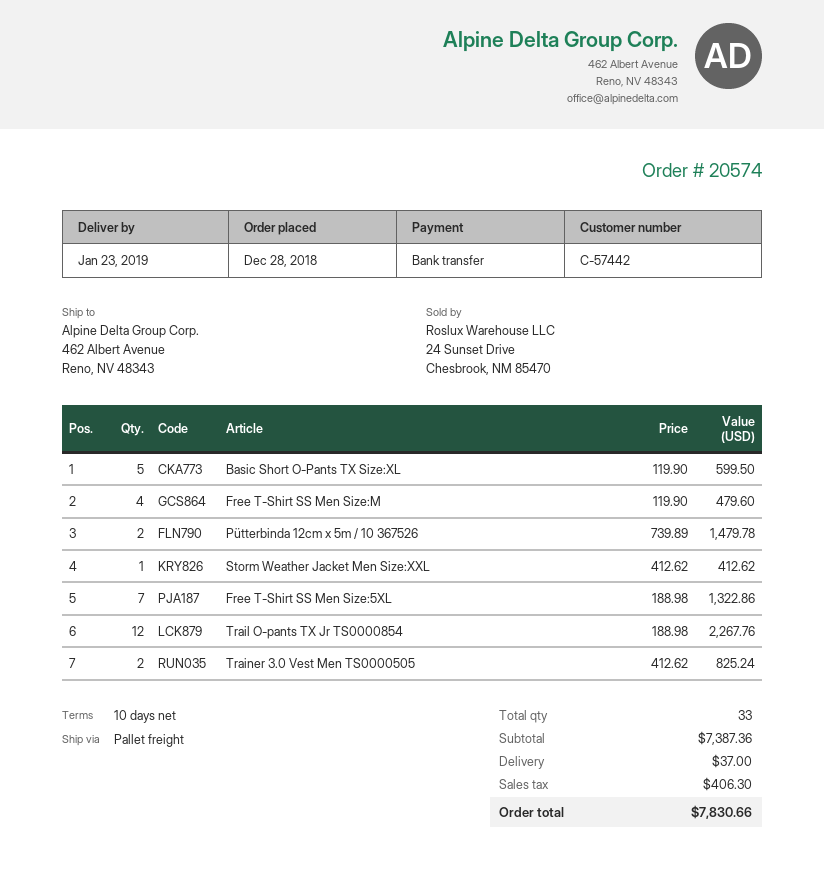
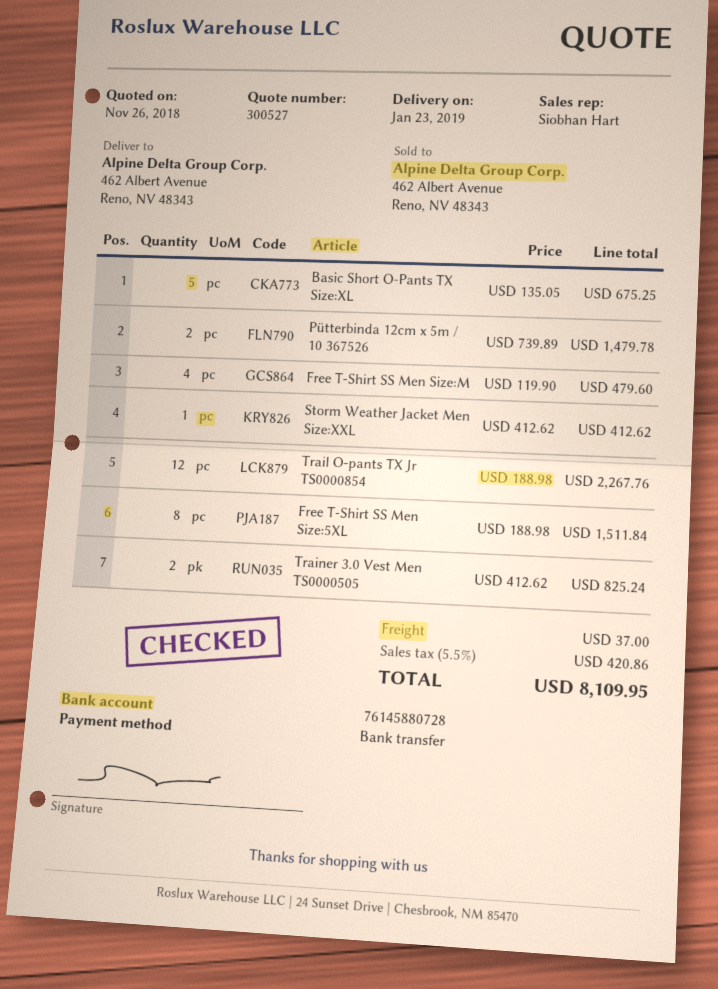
Basic Short O-Pants TX Size:XL: 5 x 119.90 = 599.50 -> 5 x 135.05 = 675.25
Free T-Shirt SS Men Size:5XL: 7 x 188.98 = 1322.86 -> 8 x 188.98 = 1511.84
tax: 406.30 -> 420.86
total: 7830.66 -> 8109.95

